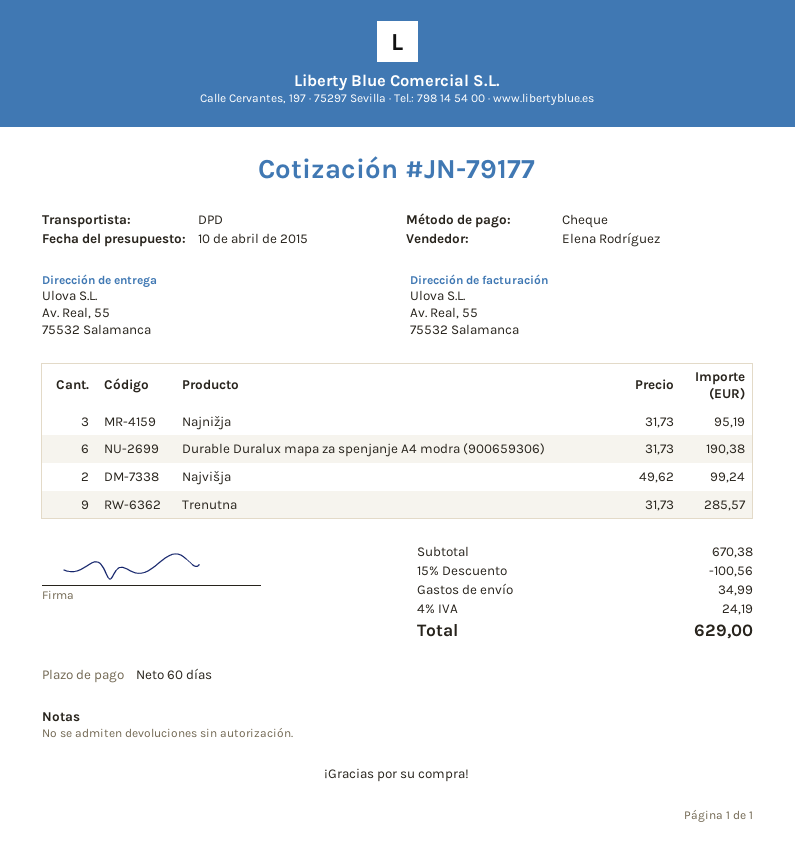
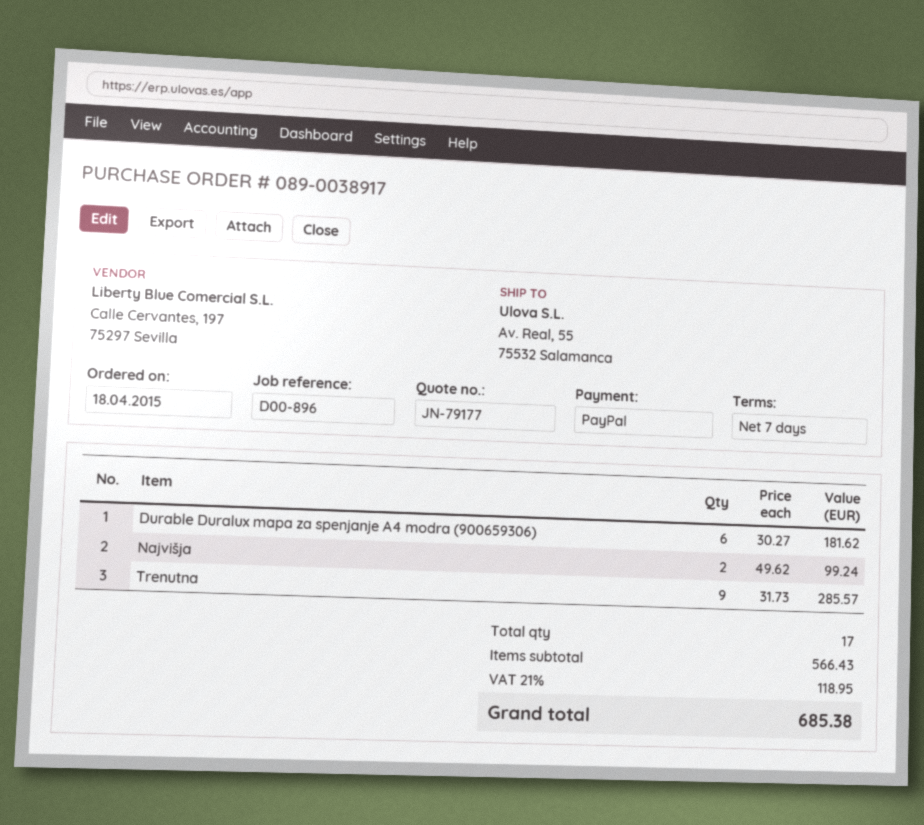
payment terms: 60 days -> 7 days
payment method: cheque -> PayPal
Najnižja: 3 x 31.73 = 95.19 -> none
Durable Duralux mapa za spenjanje A4 modra (900659306): 6 x 31.73 = 190.38 -> 6 x 30.27 = 181.62
subtotal: 670.38 -> 566.43
discount: 15% = 100.56 -> none
shipping: 34.99 -> none
tax: 4% = 24.19 -> 21% = 118.95
total: 629.00 -> 685.38

